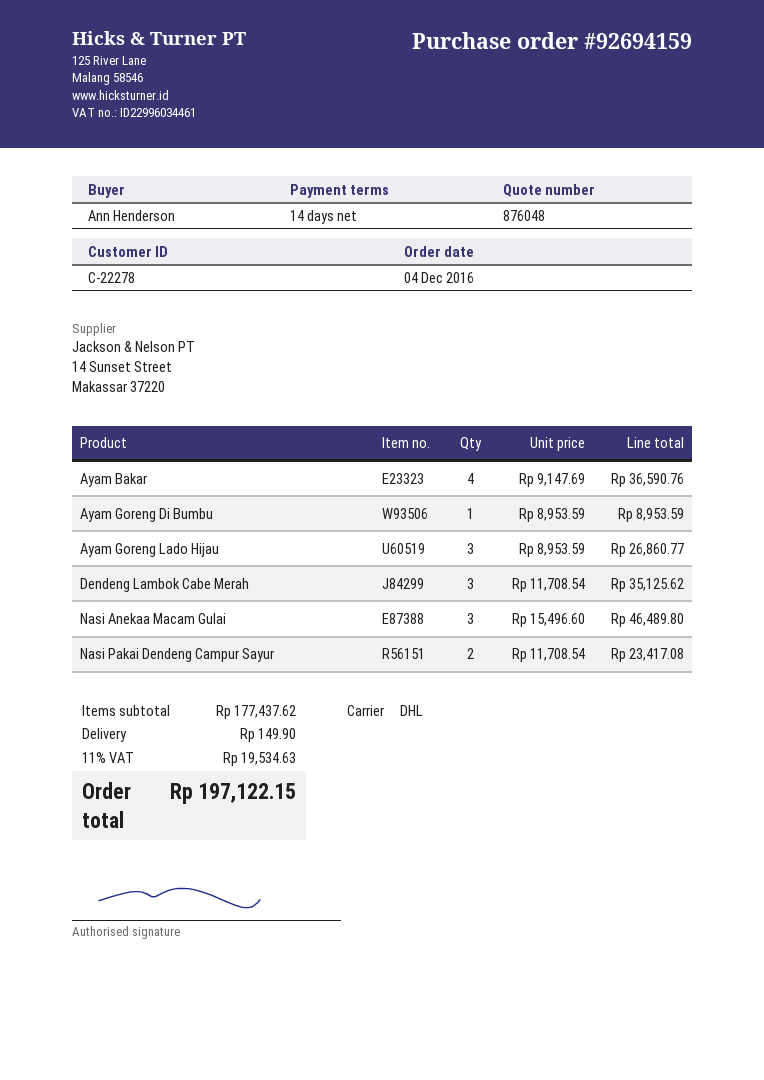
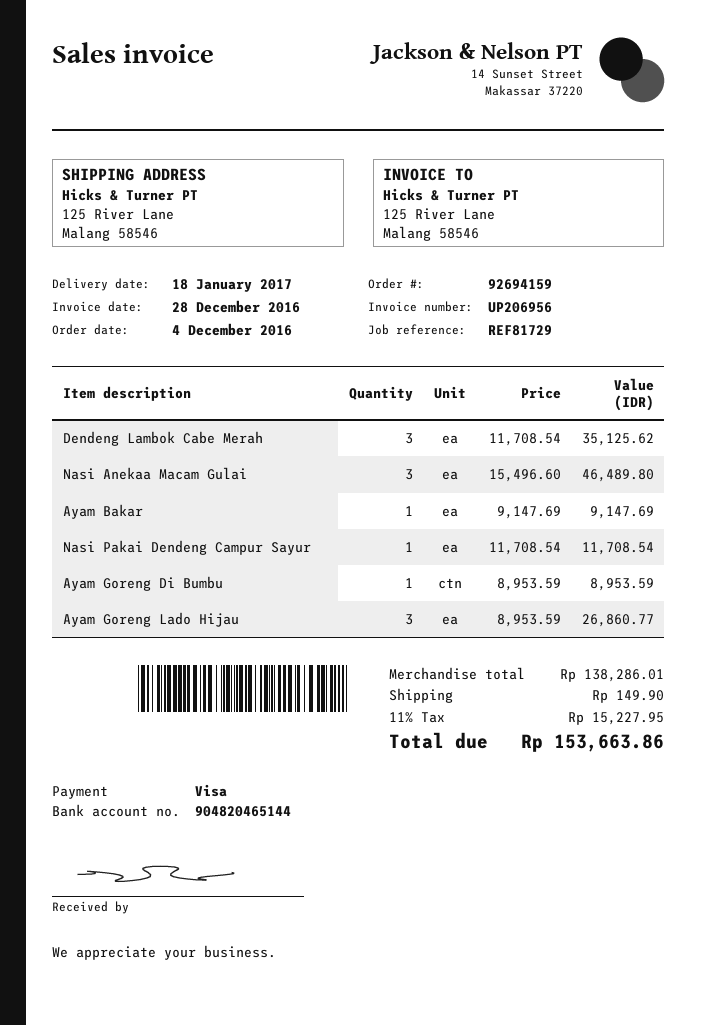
Ayam Bakar: 4 x 9147.69 = 36590.76 -> 1 x 9147.69 = 9147.69
Nasi Pakai Dendeng Campur Sayur: 2 x 11708.54 = 23417.08 -> 1 x 11708.54 = 11708.54
subtotal: 177437.62 -> 138286.01
tax: 11% = 19534.63 -> 11% = 15227.95
total: 197122.15 -> 153663.86

